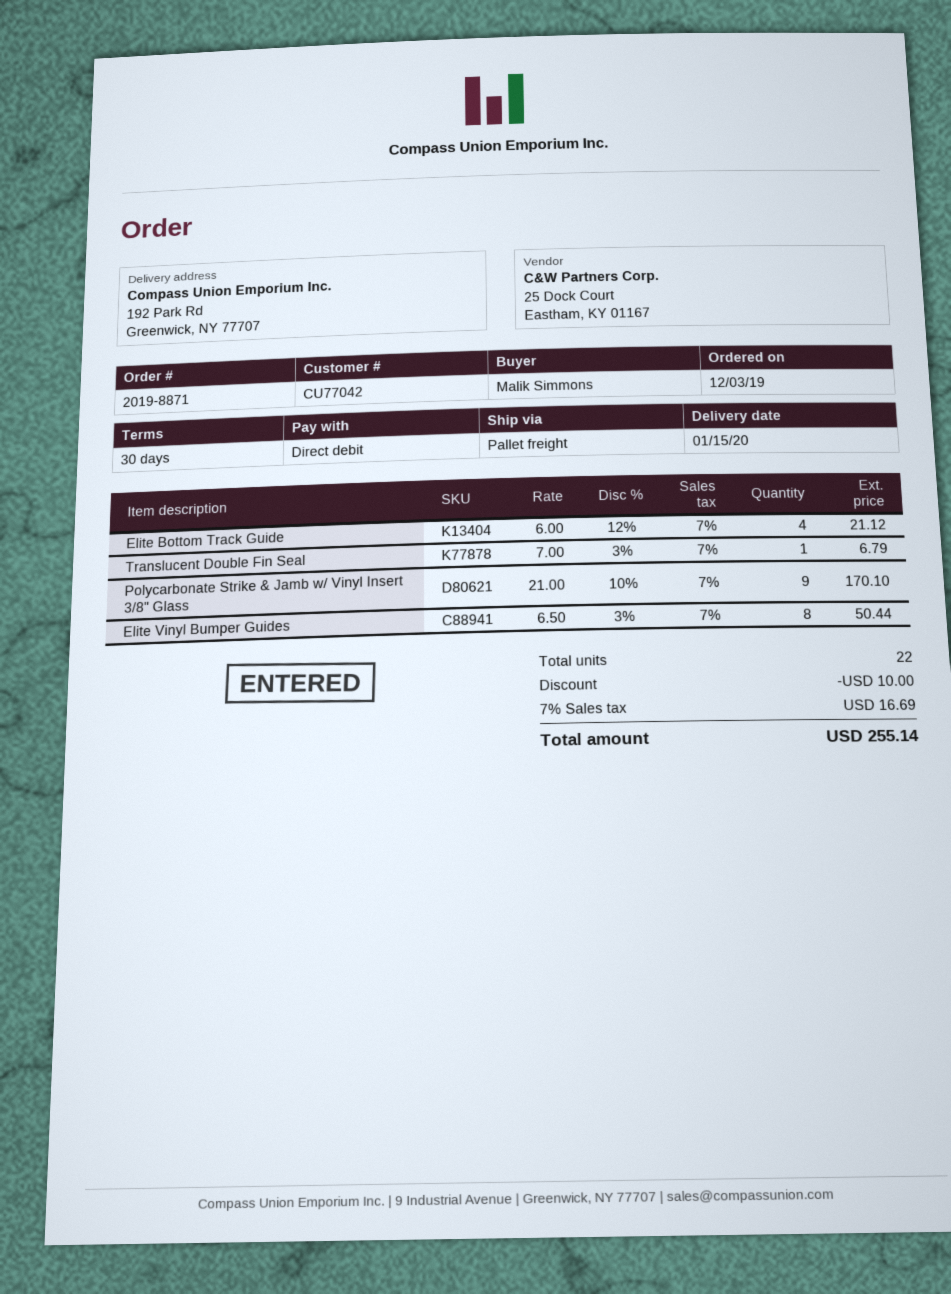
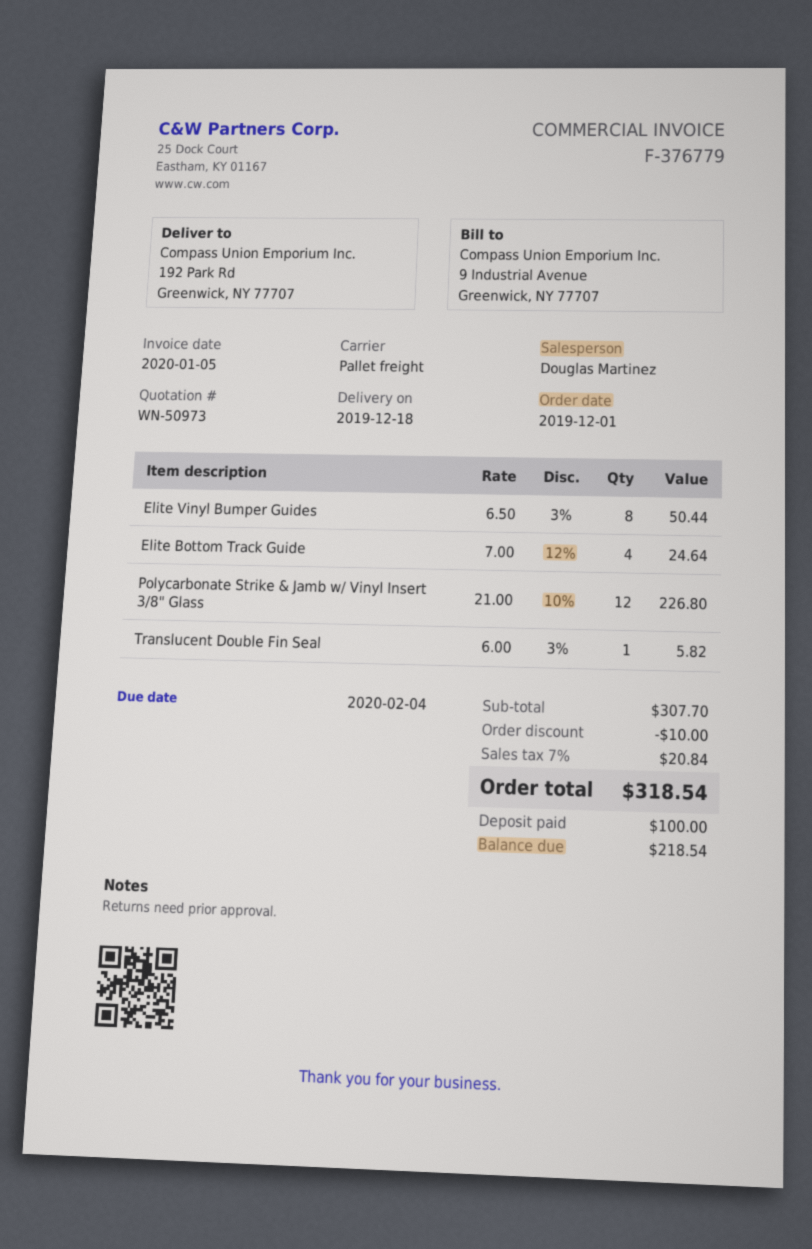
order date: 2019-12-03 -> 2019-12-01
delivery date: 2020-01-15 -> 2019-12-18
Elite Bottom Track Guide: 4 x 6.00 - 12% = 21.12 -> 4 x 7.00 - 12% = 24.64
Translucent Double Fin Seal: 1 x 7.00 - 3% = 6.79 -> 1 x 6.00 - 3% = 5.82
Polycarbonate Strike & Jamb w/ Vinyl Insert 3/8" Glass: 9 x 21.00 - 10% = 170.10 -> 12 x 21.00 - 10% = 226.80
tax: 7% = 16.69 -> 7% = 20.84
total: 255.14 -> 318.54

